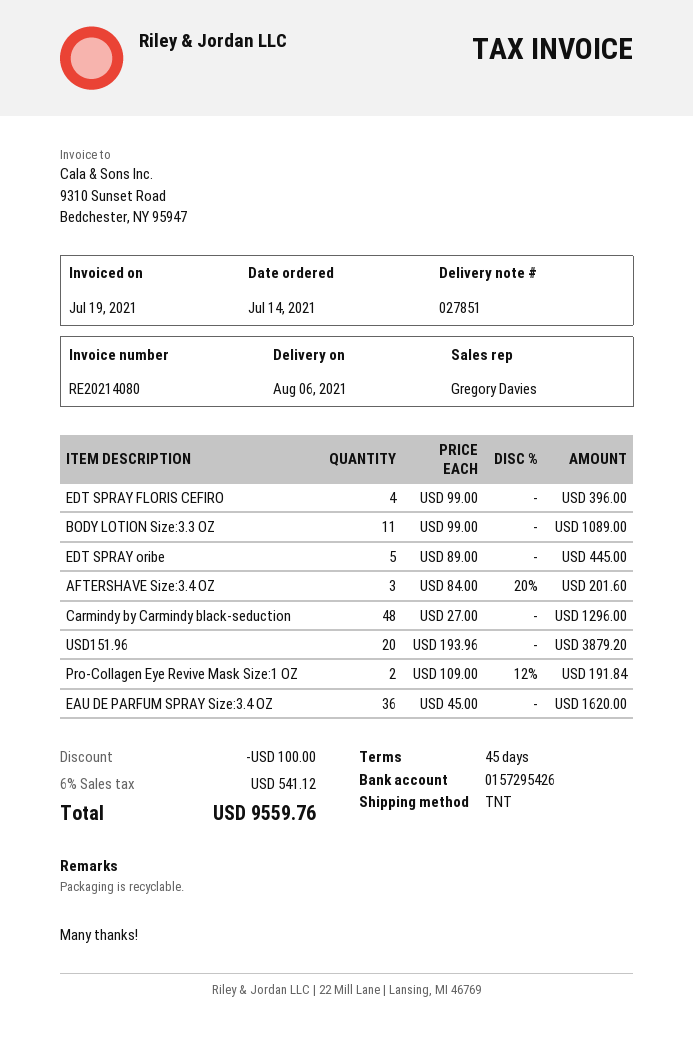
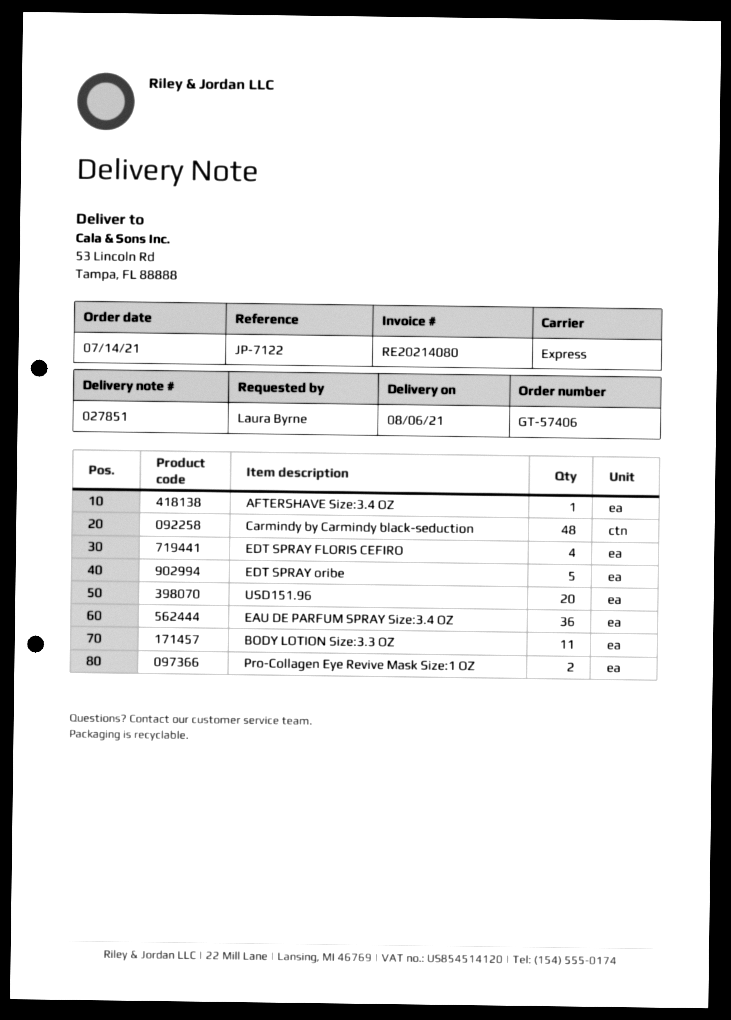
shipping method: TNT -> express
AFTERSHAVE Size:3.4 OZ: 3 -> 1

